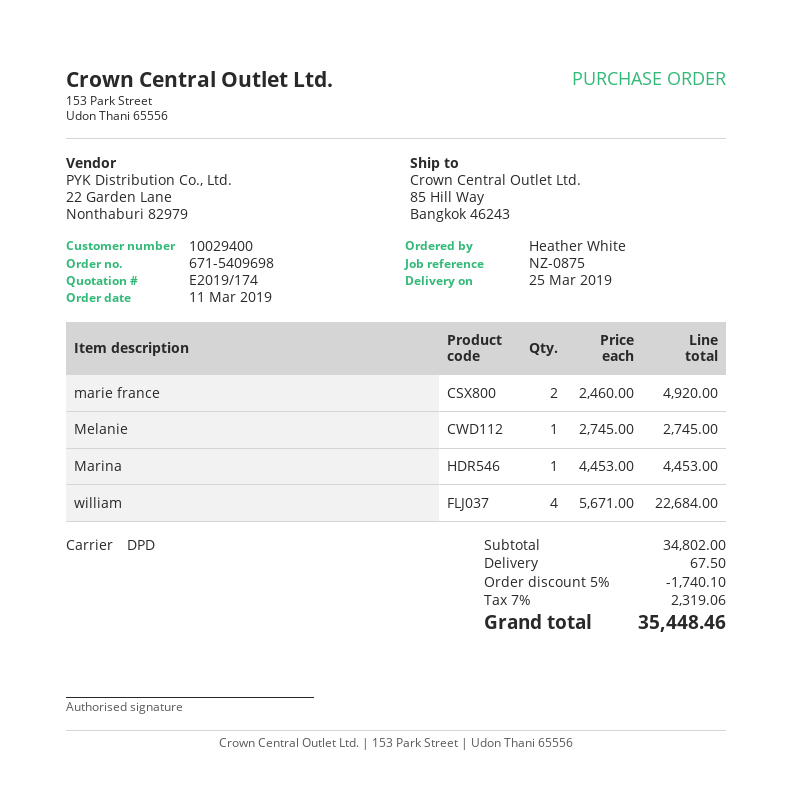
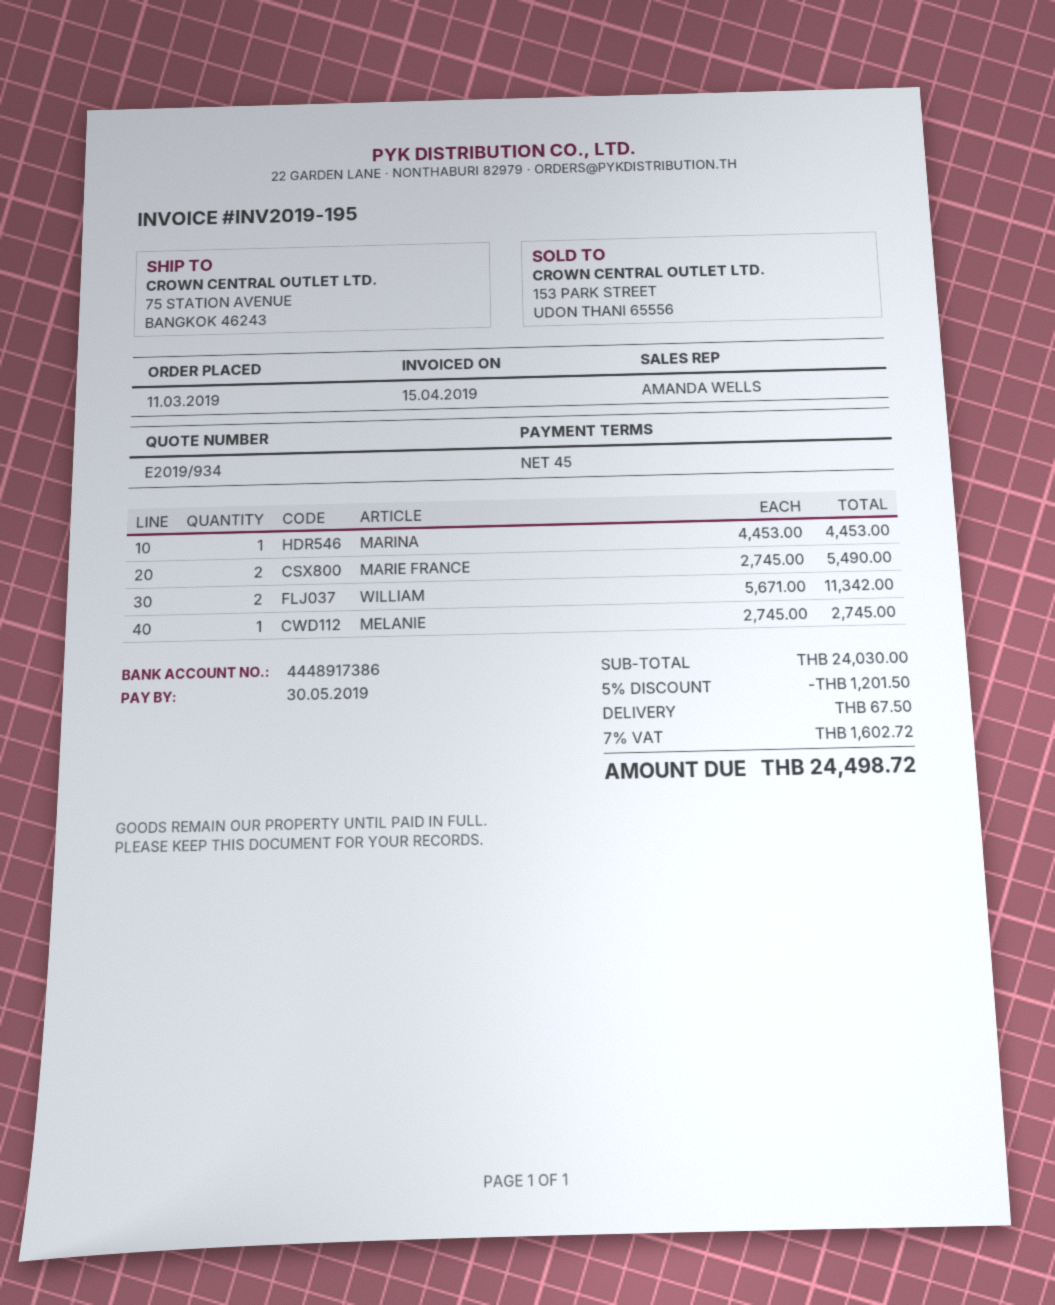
quote number: E2019/174 -> E2019/934
ship to: 85 Hill Way, Bangkok 46243 -> 75 STATION AVENUE, BANGKOK 46243
marie france: 2 x 2460.00 = 4920.00 -> 2 x 2745.00 = 5490.00
william: 4 x 5671.00 = 22684.00 -> 2 x 5671.00 = 11342.00
subtotal: 34802.00 -> 24030.00
discount: 5% = 1740.10 -> 5% = 1201.50
tax: 7% = 2319.06 -> 7% = 1602.72
total: 35448.46 -> 24498.72

